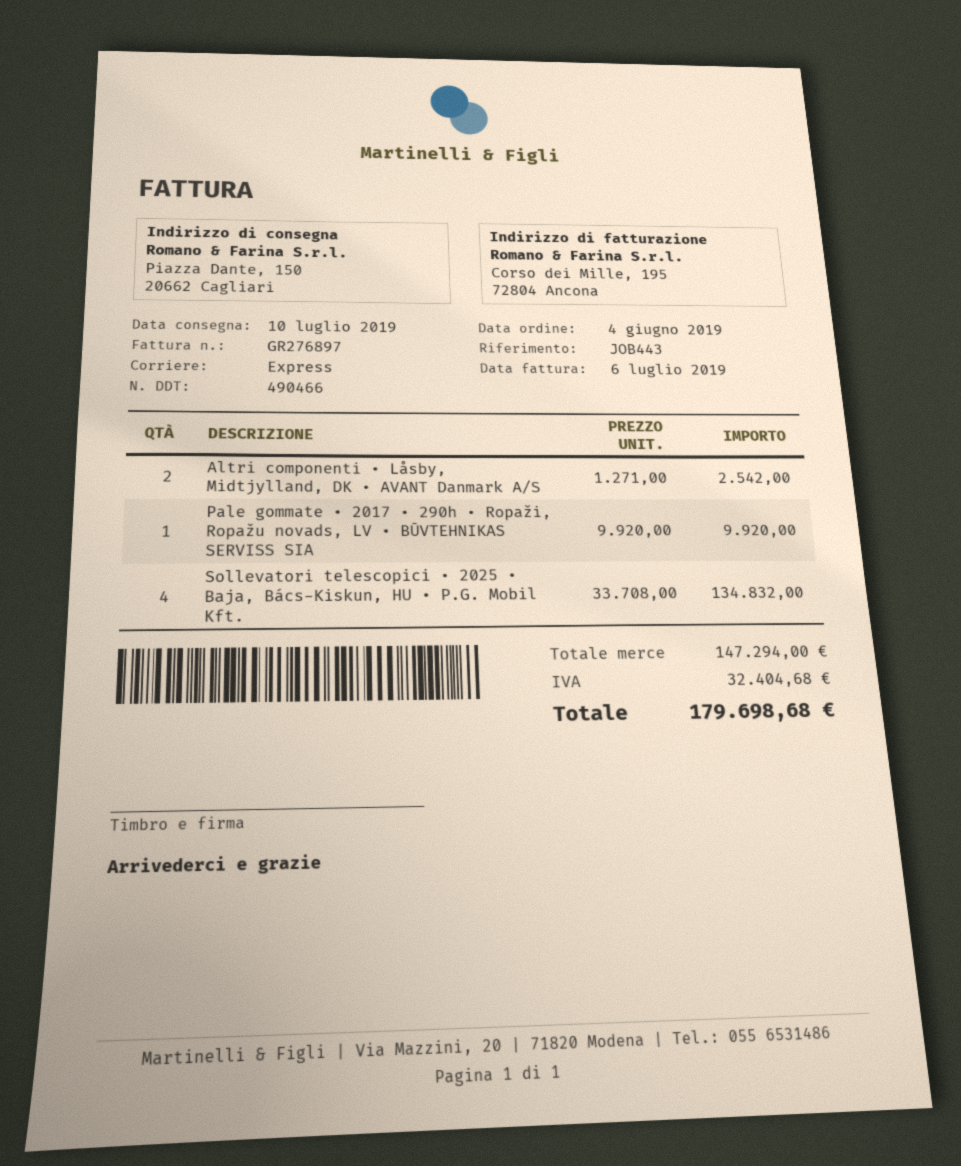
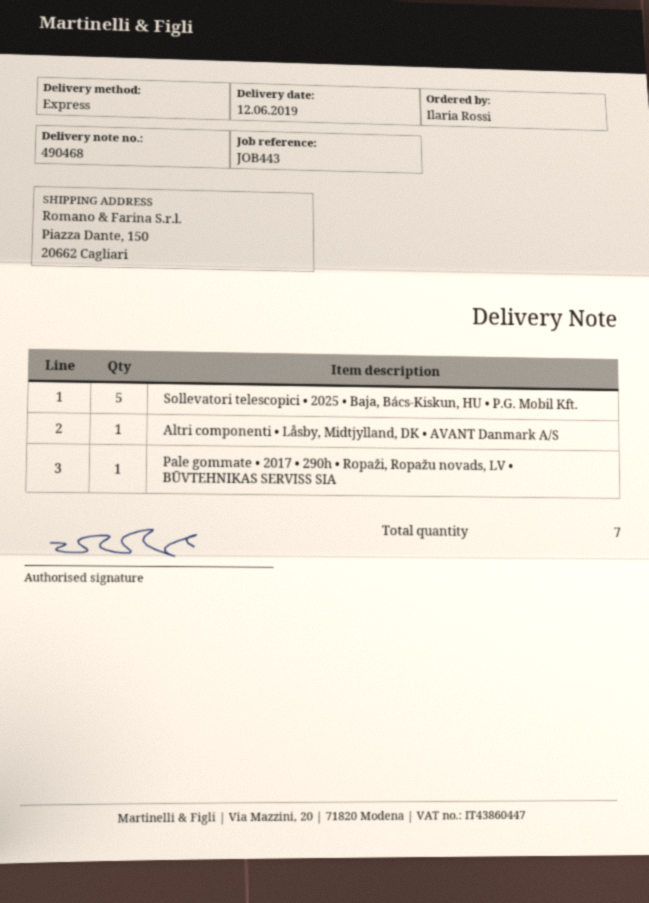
delivery note number: 490466 -> 490468
delivery date: 2019-07-10 -> 2019-06-12
Altri componenti • Låsby, Midtjylland, DK • AVANT Danmark A/S: 2 -> 1
Sollevatori telescopici • 2025 • Baja, Bács-Kiskun, HU • P.G. Mobil Kft.: 4 -> 5

